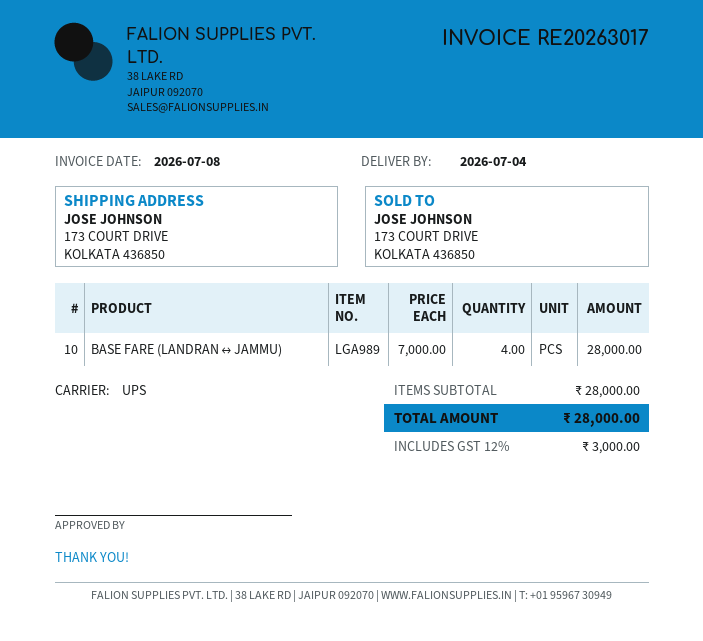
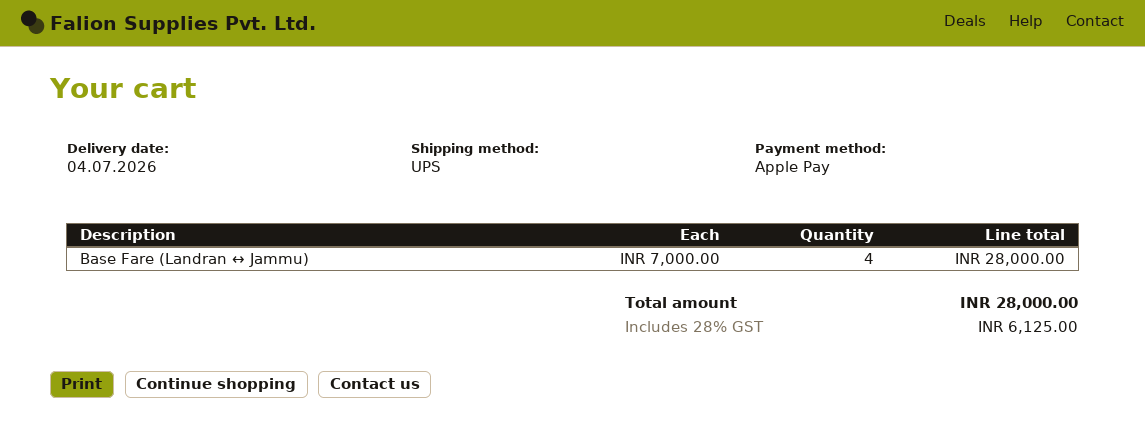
tax: 12% = 3000.00 -> 28% = 6125.00

